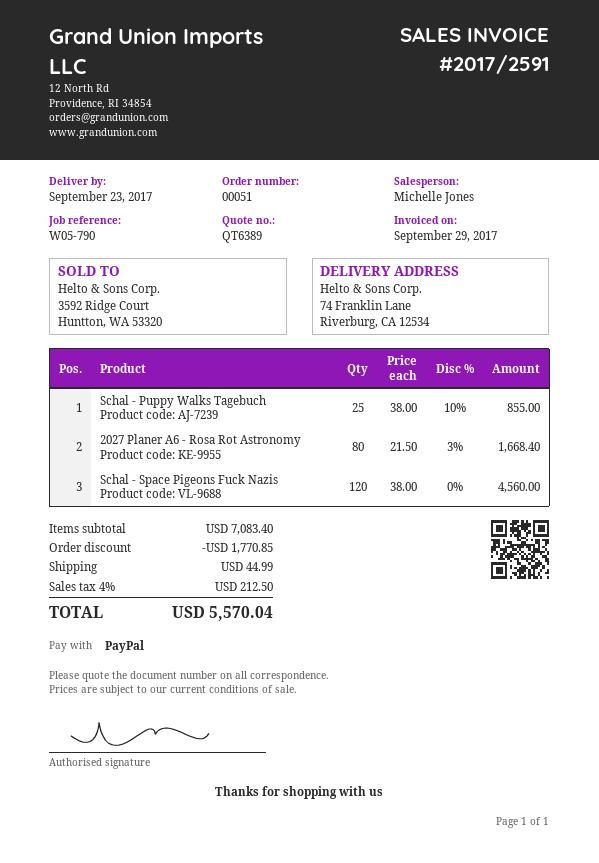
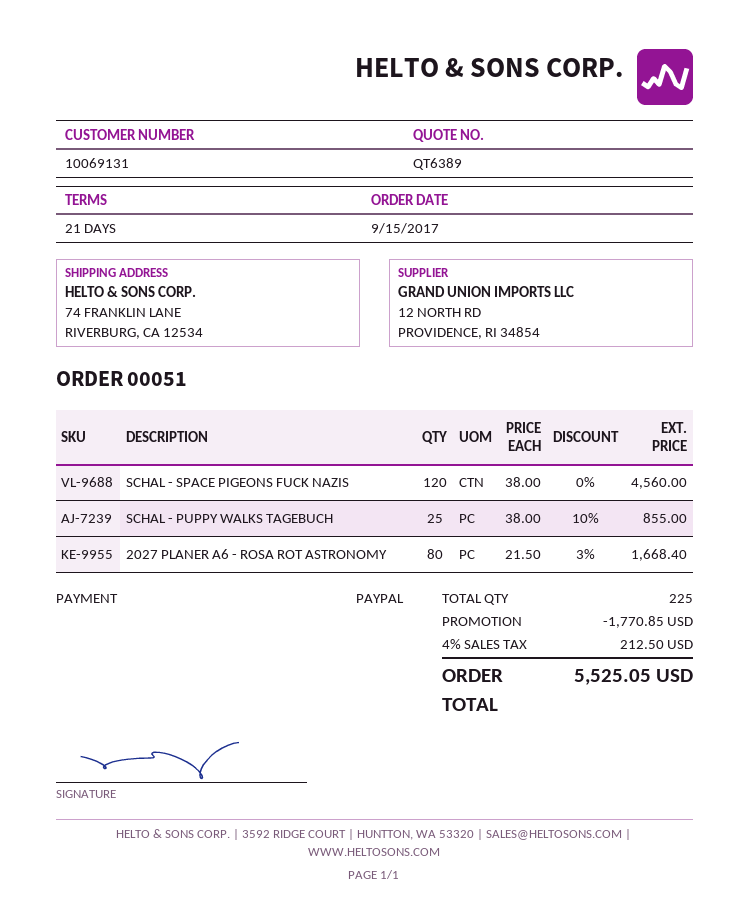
shipping: 44.99 -> none
total: 5570.04 -> 5525.05

